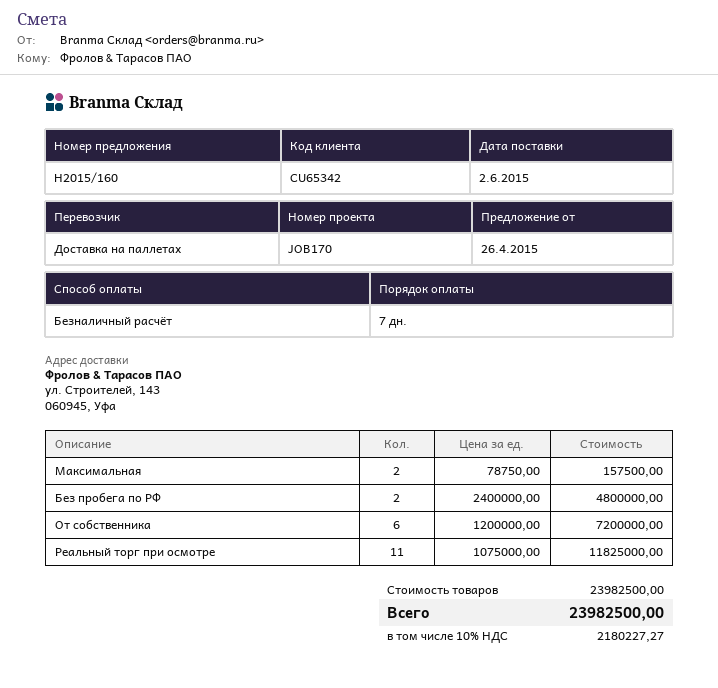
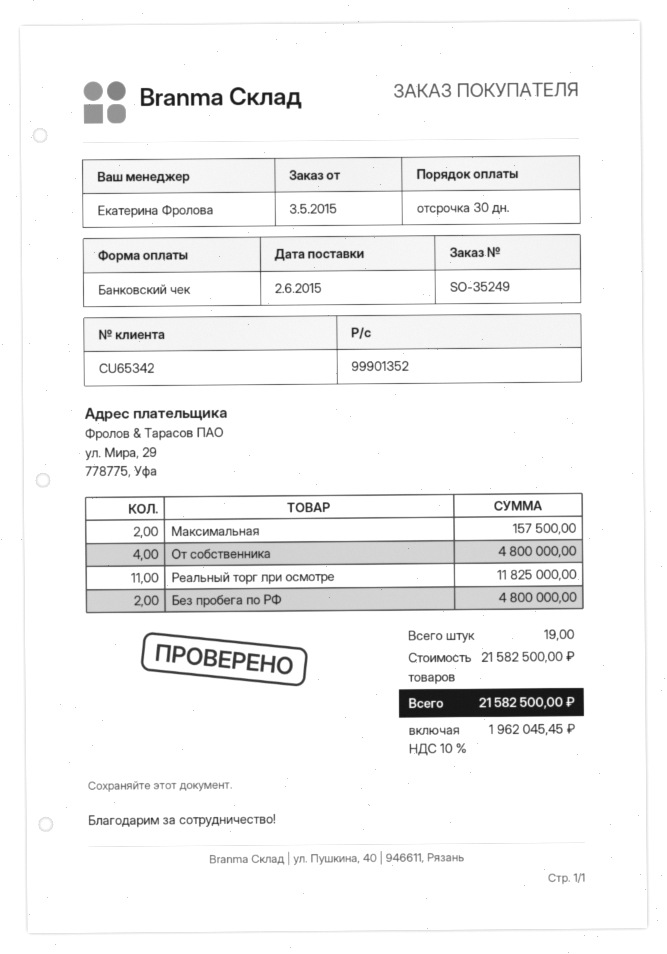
payment terms: 7 days -> 30 days
payment method: bank transfer -> cheque
От собственника: 6 for 7200000.00 -> 4 for 4800000.00
subtotal: 23982500.00 -> 21582500.00
tax: 10% = 2180227.27 -> 10% = 1962045.45
total: 23982500.00 -> 21582500.00

